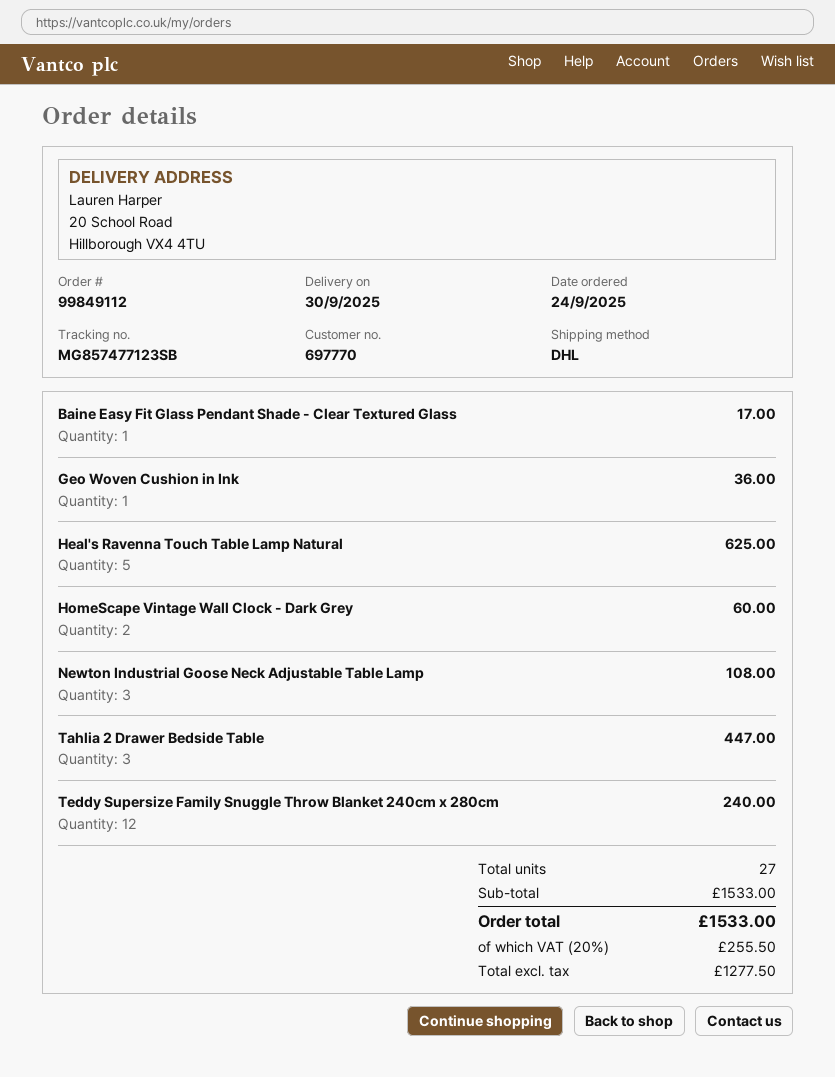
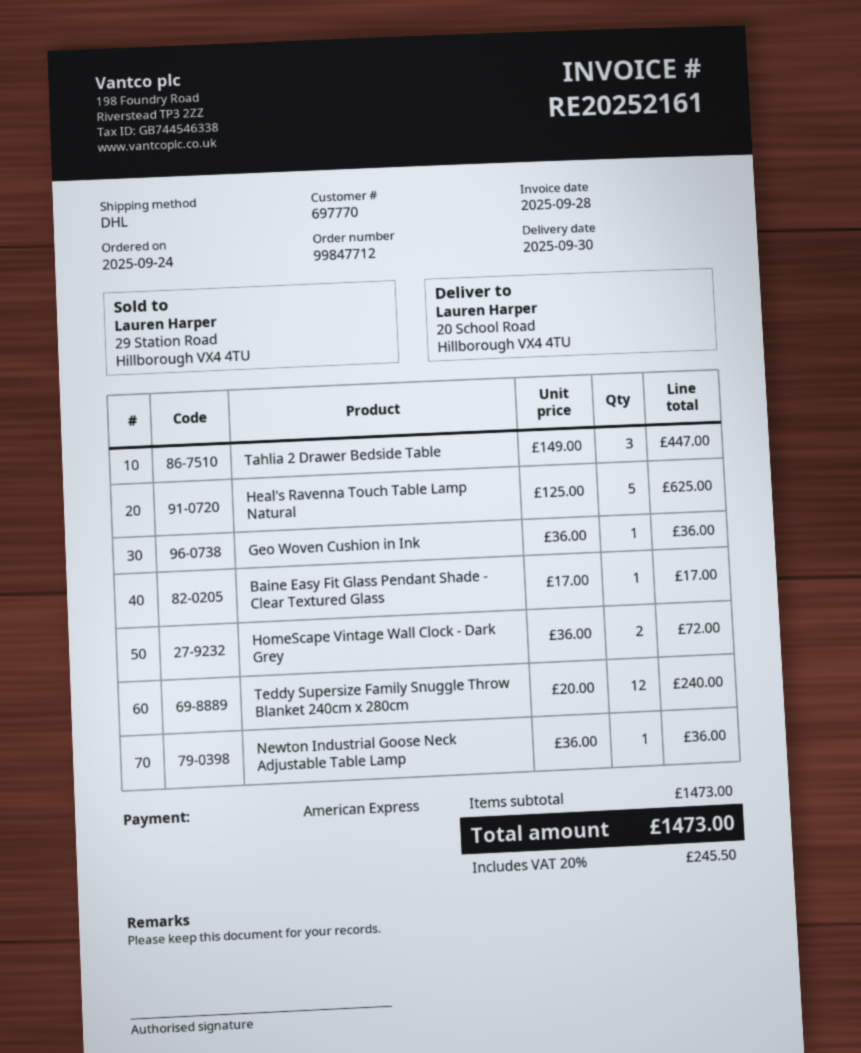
order number: 99849112 -> 99847712
HomeScape Vintage Wall Clock - Dark Grey: 2 for 60.00 -> 2 for 72.00
Newton Industrial Goose Neck Adjustable Table Lamp: 3 for 108.00 -> 1 for 36.00
subtotal: 1533.00 -> 1473.00
tax: 20% = 255.50 -> 20% = 245.50
total: 1533.00 -> 1473.00

